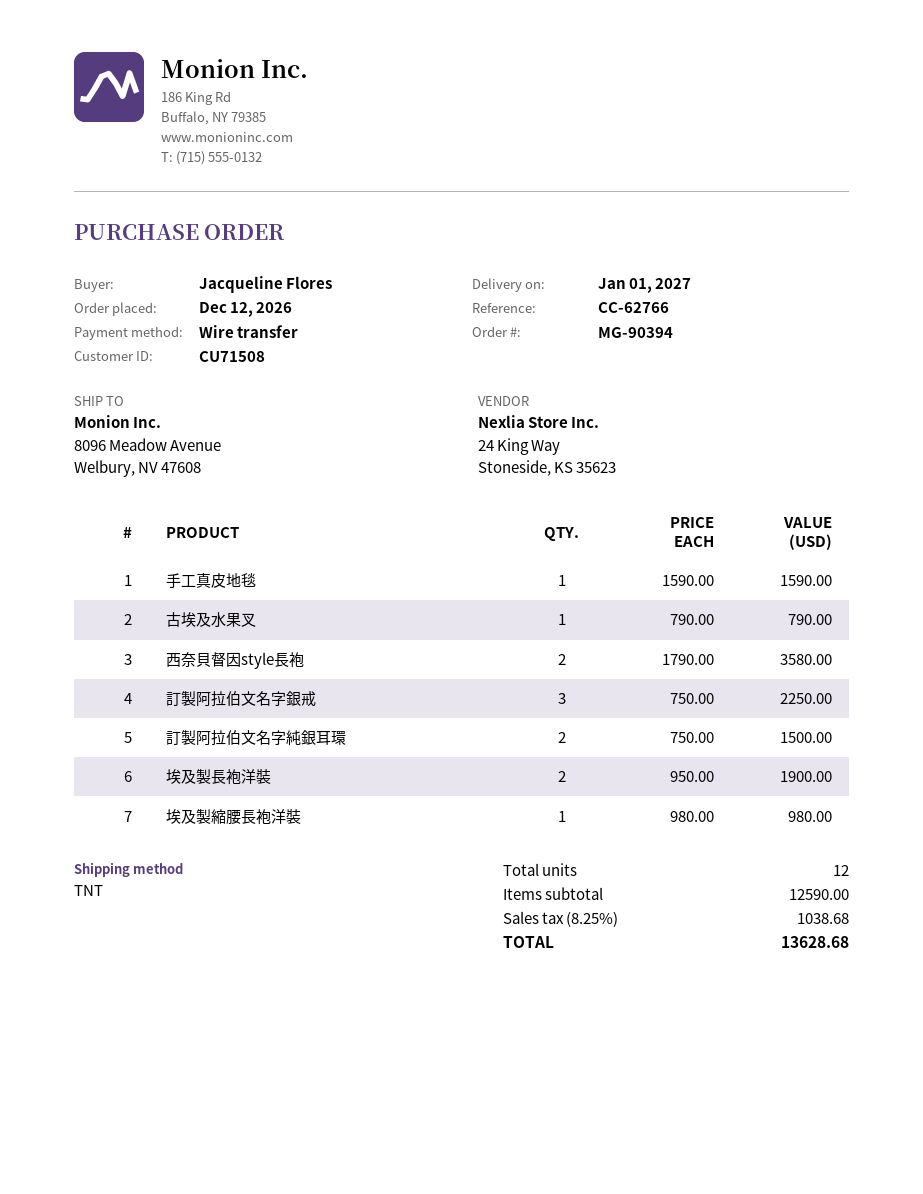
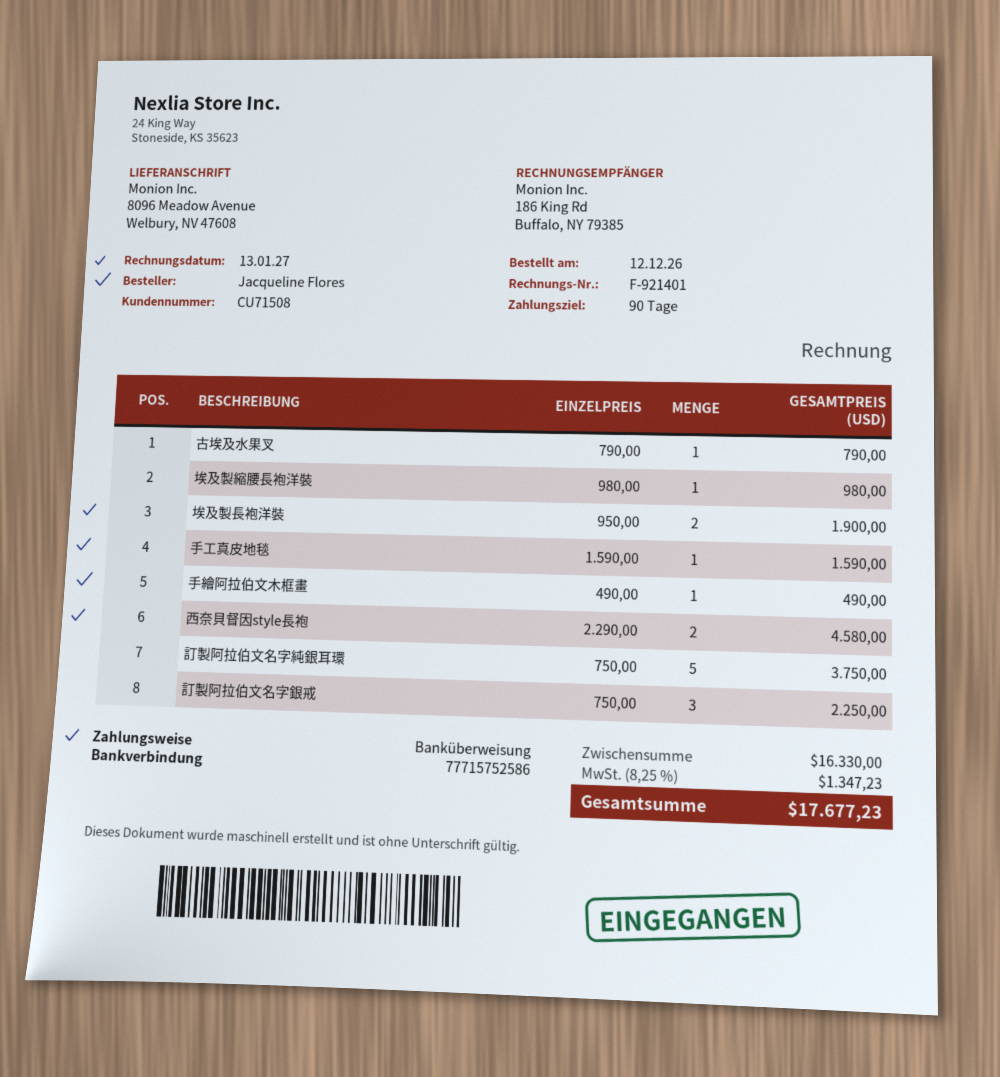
西奈貝督因style長袍: 2 x 1790.00 = 3580.00 -> 2 x 2290.00 = 4580.00
訂製阿拉伯文名字純銀耳環: 2 x 750.00 = 1500.00 -> 5 x 750.00 = 3750.00
手繪阿拉伯文木框畫: none -> 1 x 490.00 = 490.00
subtotal: 12590.00 -> 16330.00
tax: 8.25% = 1038.68 -> 8.25% = 1347.23
total: 13628.68 -> 17677.23

